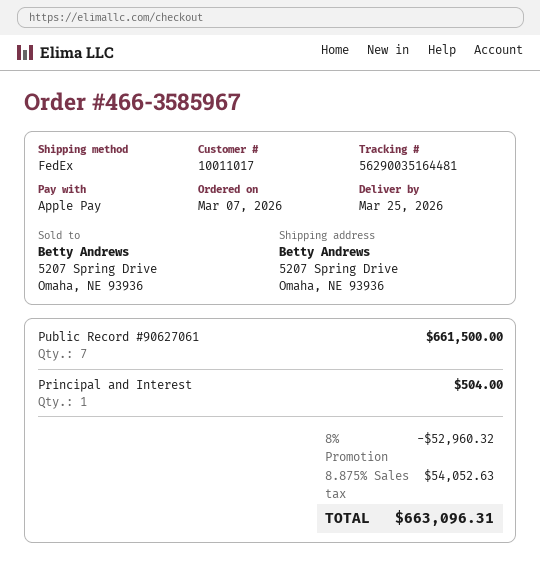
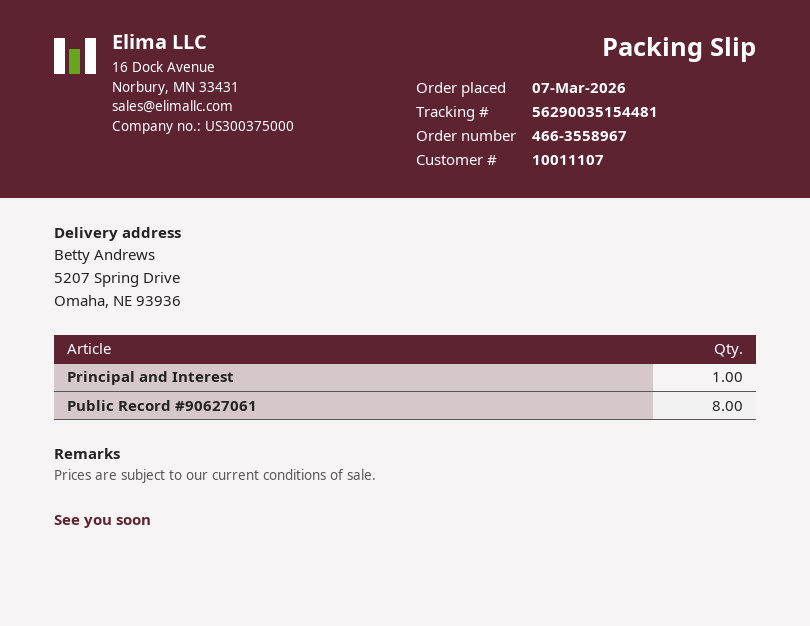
order number: 466-3585967 -> 466-3558967
customer number: 10011017 -> 10011107
tracking number: 56290035164481 -> 56290035154481
Public Record #90627061: 7 -> 8

